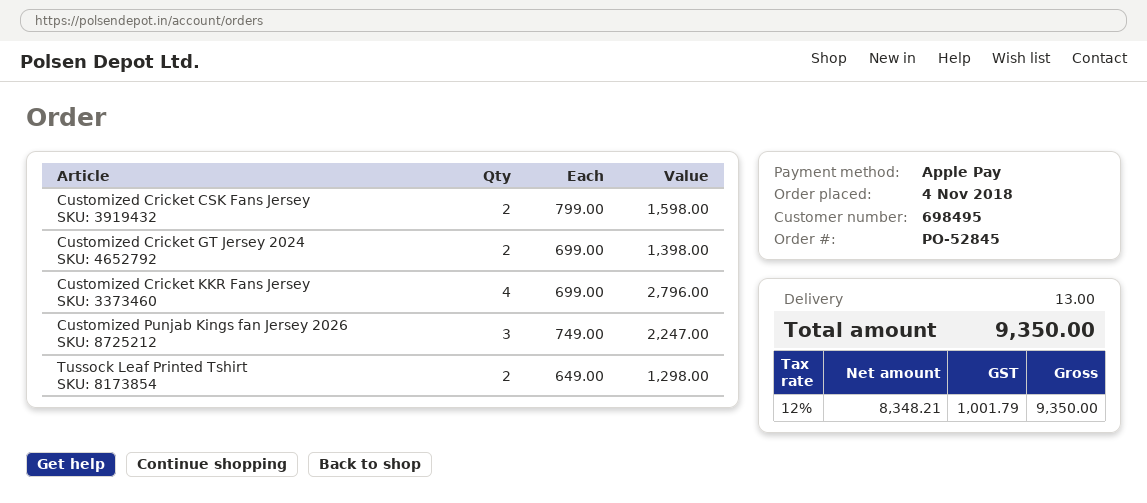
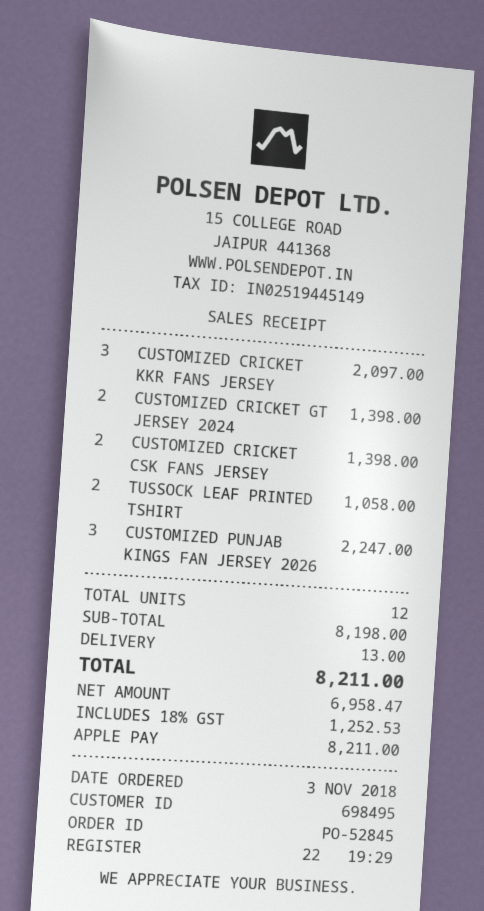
order date: 2018-11-04 -> 2018-11-03
Customized Cricket CSK Fans Jersey: 2 for 1598.00 -> 2 for 1398.00
Customized Cricket KKR Fans Jersey: 4 for 2796.00 -> 3 for 2097.00
Tussock Leaf Printed Tshirt: 2 for 1298.00 -> 2 for 1058.00
net: 8348.21 -> 6958.47
tax: 12% = 1001.79 -> 18% = 1252.53
total: 9350.00 -> 8211.00

